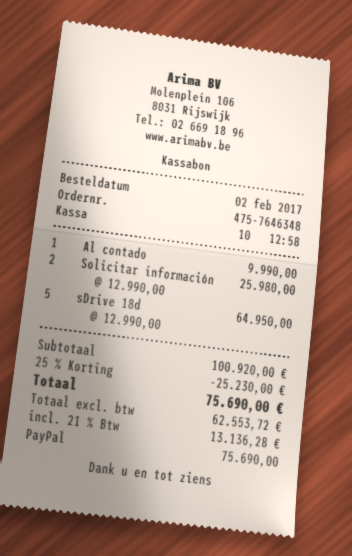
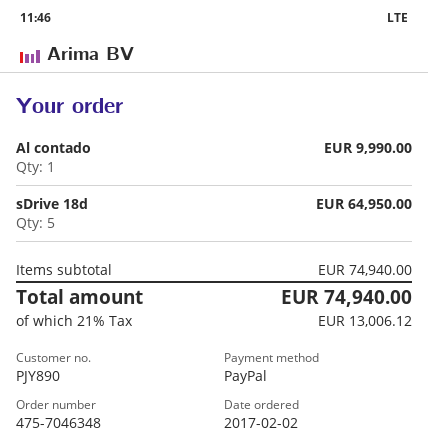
order number: 475-7646348 -> 475-7046348
Solicitar información: 2 for 25980.00 -> none
subtotal: 100920.00 -> 74940.00
discount: 25% = 25230.00 -> none
tax: 21% = 13136.28 -> 21% = 13006.12
total: 75690.00 -> 74940.00

